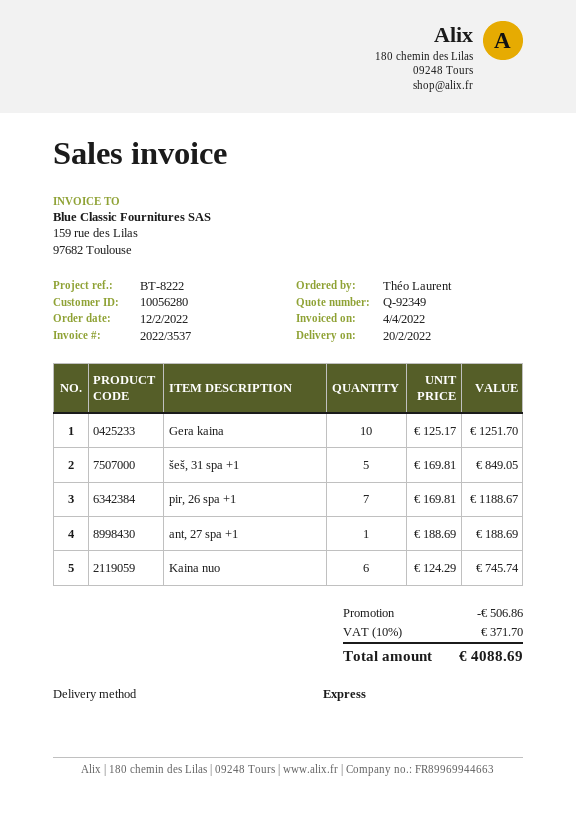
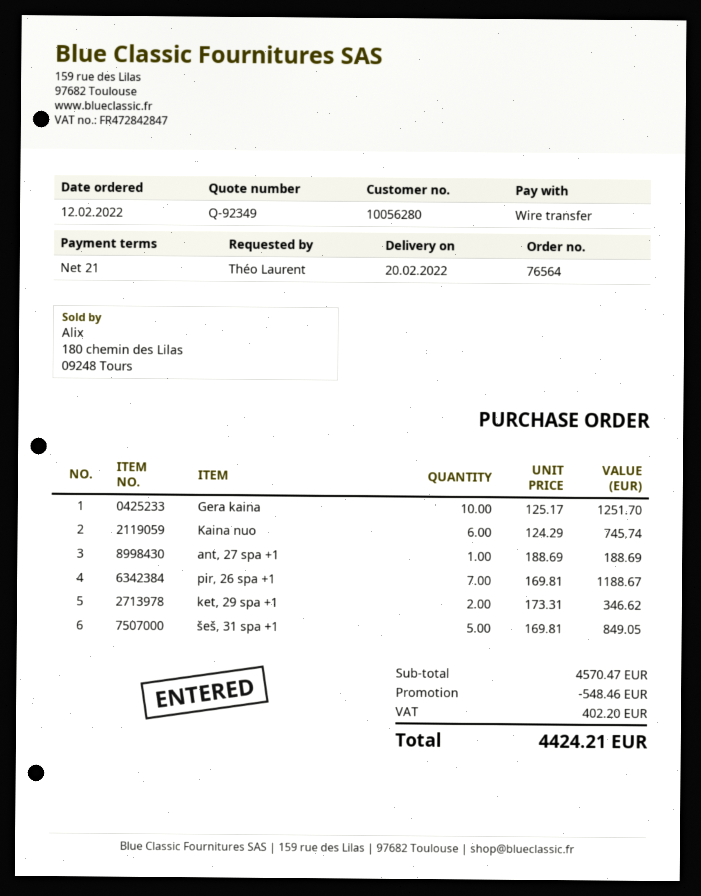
ket, 29 spa +1: none -> 2 x 173.31 = 346.62
discount: 506.86 -> 548.46
tax: 371.70 -> 402.20
total: 4088.69 -> 4424.21

